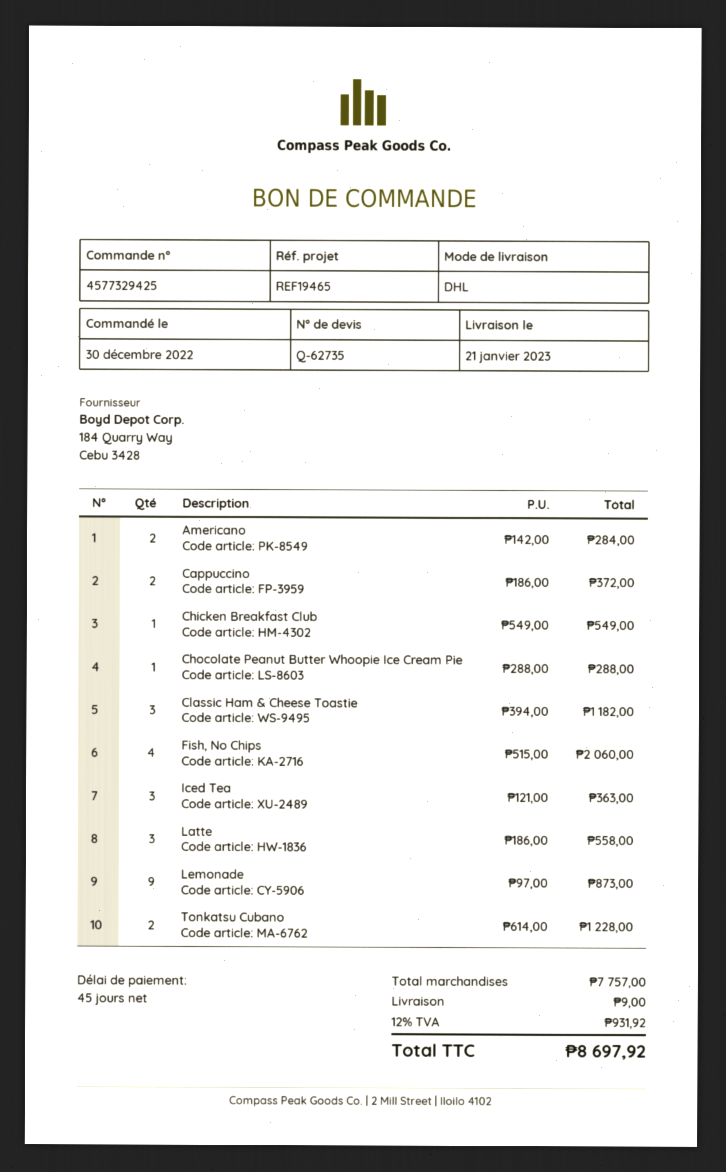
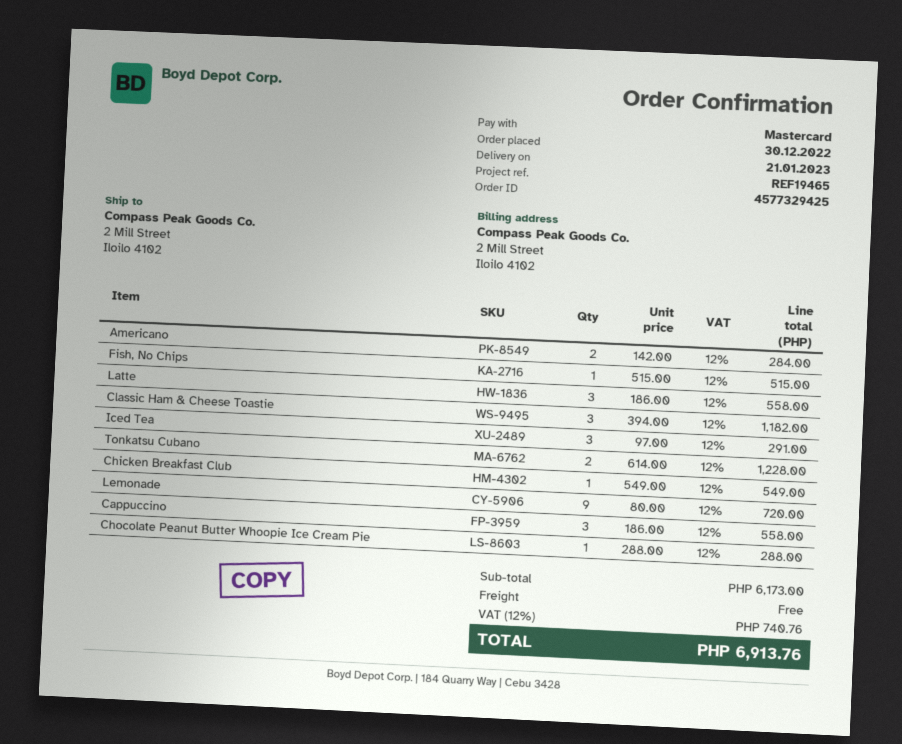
Cappuccino: 2 x 186.00 = 372.00 -> 3 x 186.00 = 558.00
Fish, No Chips: 4 x 515.00 = 2060.00 -> 1 x 515.00 = 515.00
Iced Tea: 3 x 121.00 = 363.00 -> 3 x 97.00 = 291.00
Lemonade: 9 x 97.00 = 873.00 -> 9 x 80.00 = 720.00
subtotal: 7757.00 -> 6173.00
shipping: 9.00 -> 0.00
tax: 12% = 931.92 -> 12% = 740.76
total: 8697.92 -> 6913.76

